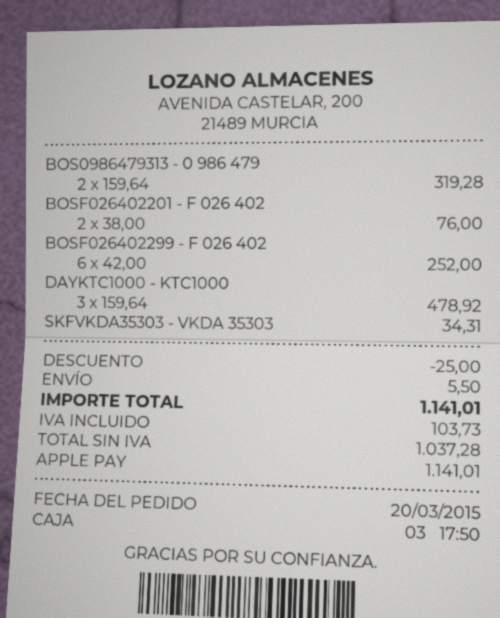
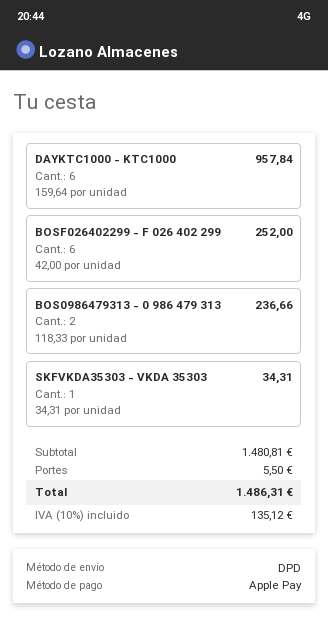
BOS0986479313 - 0 986 479: 2 x 159.64 = 319.28 -> 2 x 118.33 = 236.66
BOSF026402201 - F 026 402: 2 x 38.00 = 76.00 -> none
DAYKTC1000 - KTC1000: 3 x 159.64 = 478.92 -> 6 x 159.64 = 957.84
discount: 25.00 -> none
tax: 103.73 -> 135.12
total: 1141.01 -> 1486.31

